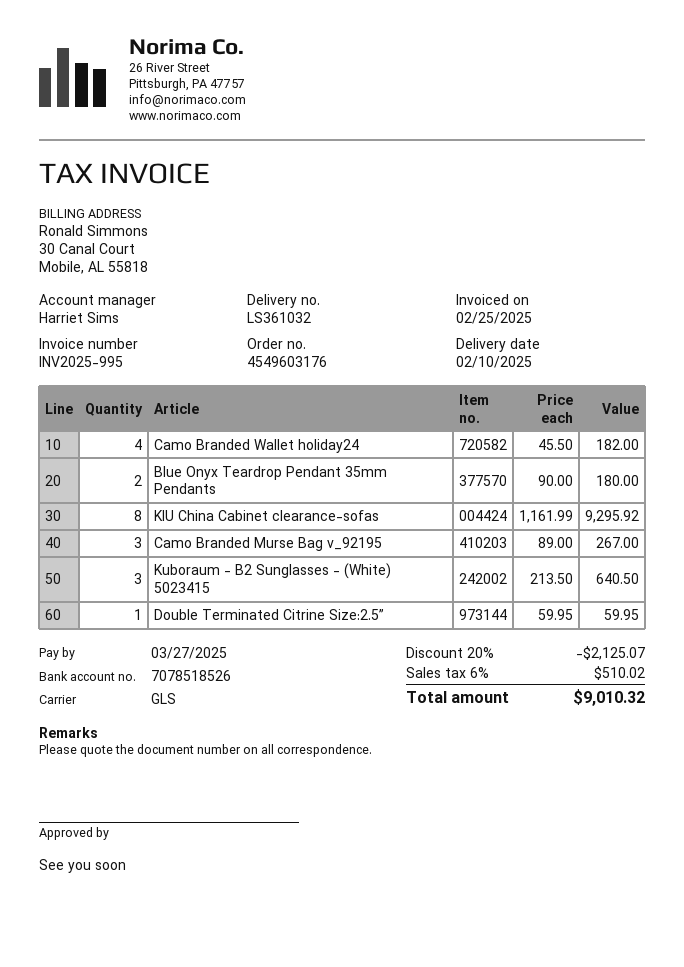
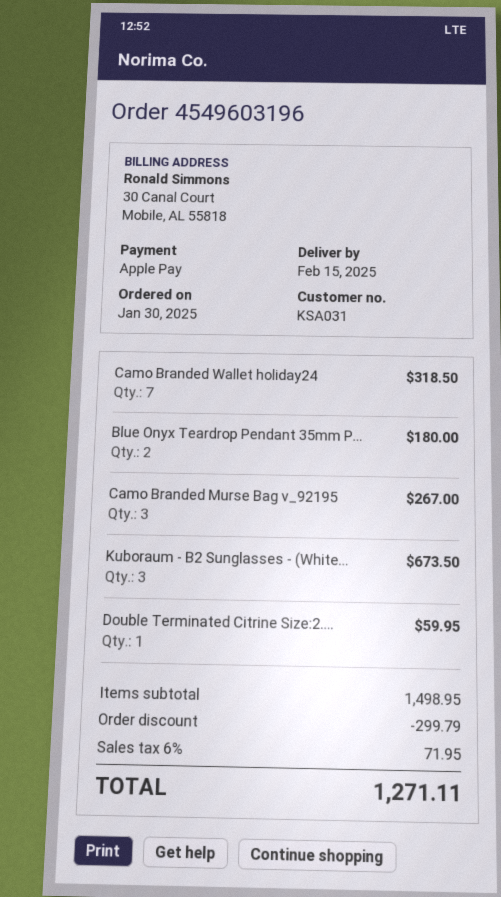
order number: 4549603176 -> 4549603196
delivery date: 2025-02-10 -> 2025-02-15
Camo Branded Wallet holiday24: 4 for 182.00 -> 7 for 318.50
KIU China Cabinet clearance-sofas: 8 for 9295.92 -> none
Kuboraum - B2 Sunglasses - (White) 5023415: 3 for 640.50 -> 3 for 673.50
discount: 2125.07 -> 299.79
tax: 6% = 510.02 -> 6% = 71.95
total: 9010.32 -> 1271.11

